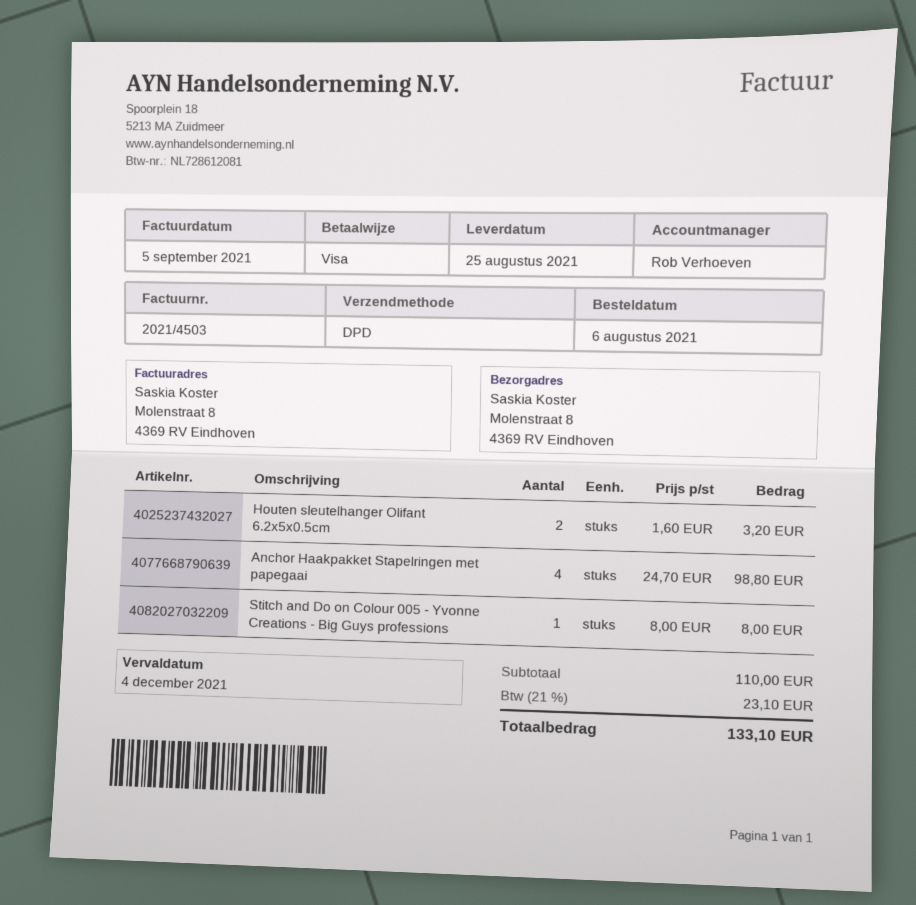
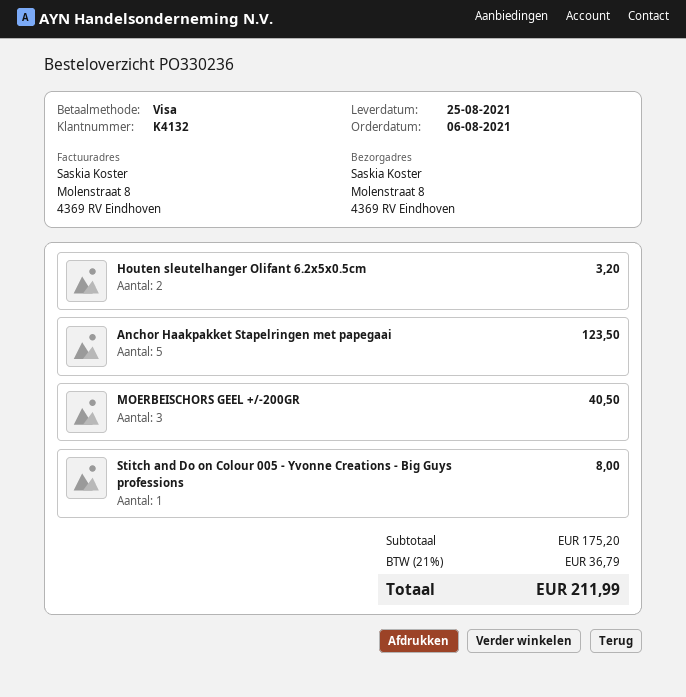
Anchor Haakpakket Stapelringen met papegaai: 4 for 98.80 -> 5 for 123.50
MOERBEISCHORS GEEL +/-200GR: none -> 3 for 40.50
subtotal: 110.00 -> 175.20
tax: 21% = 23.10 -> 21% = 36.79
total: 133.10 -> 211.99

